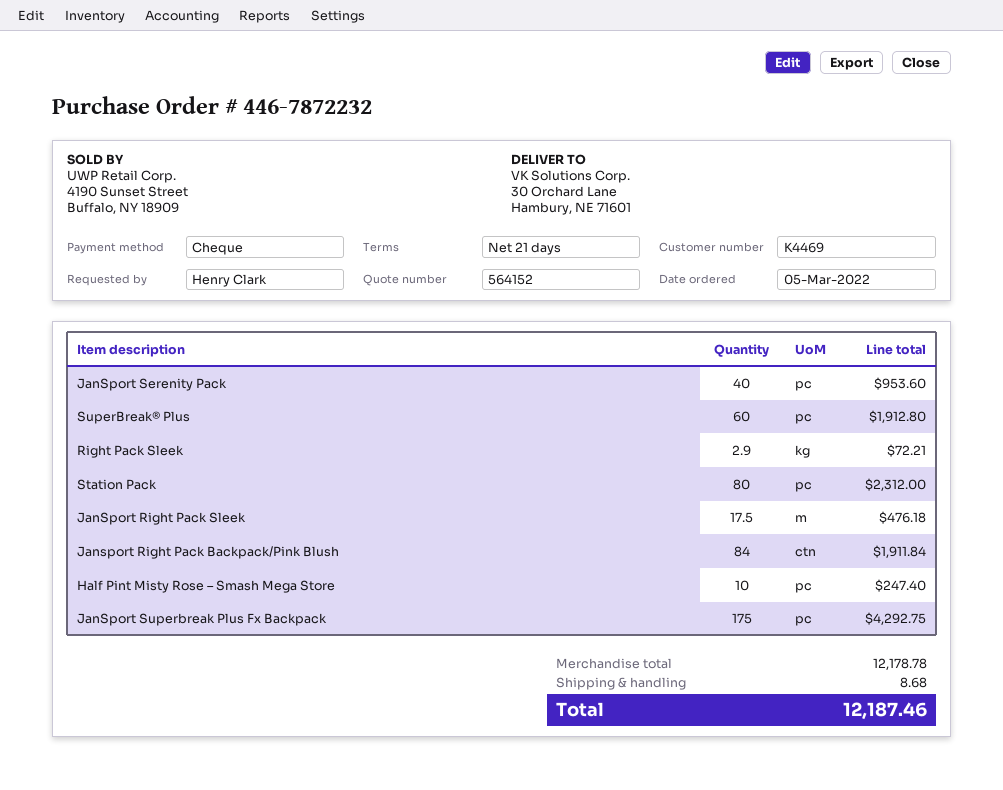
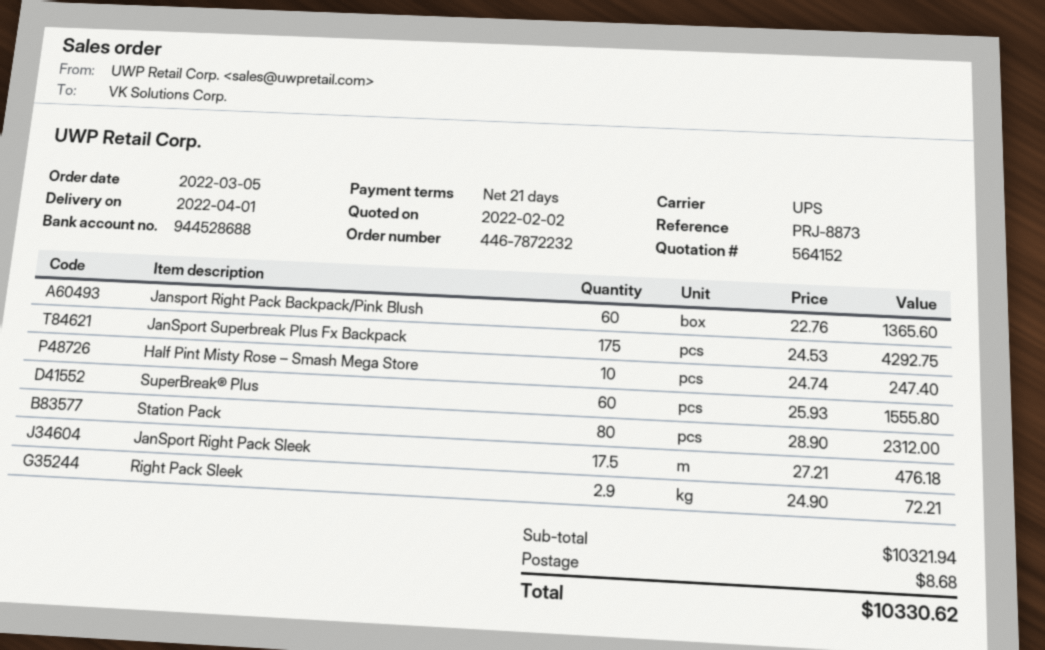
JanSport Serenity Pack: 40 for 953.60 -> none
SuperBreak® Plus: 60 for 1912.80 -> 60 for 1555.80
Jansport Right Pack Backpack/Pink Blush: 84 for 1911.84 -> 60 for 1365.60
subtotal: 12178.78 -> 10321.94
total: 12187.46 -> 10330.62

